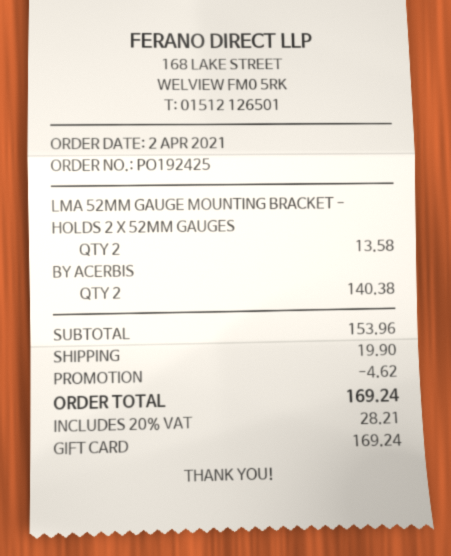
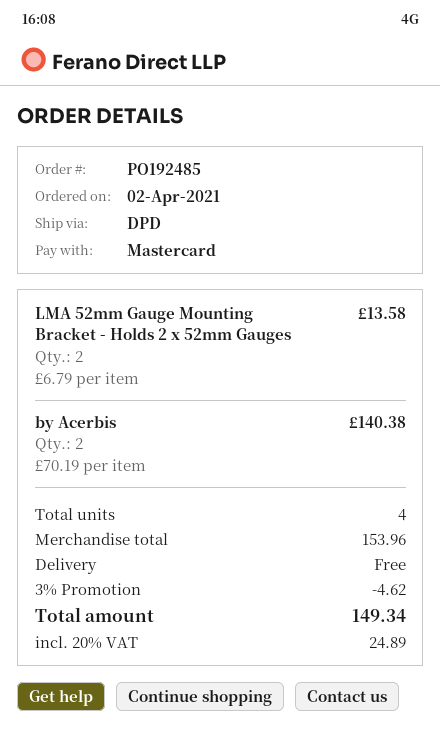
order number: PO192425 -> PO192485
payment method: gift card -> Mastercard
shipping: 19.90 -> 0.00
tax: 20% = 28.21 -> 20% = 24.89
total: 169.24 -> 149.34

